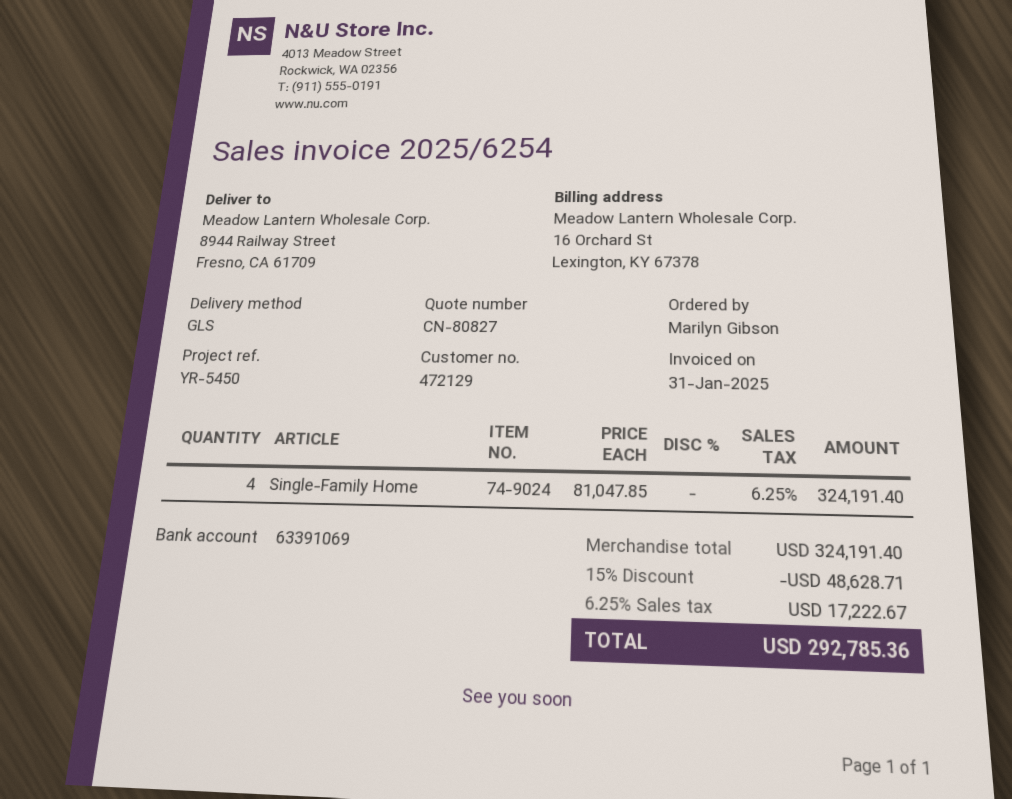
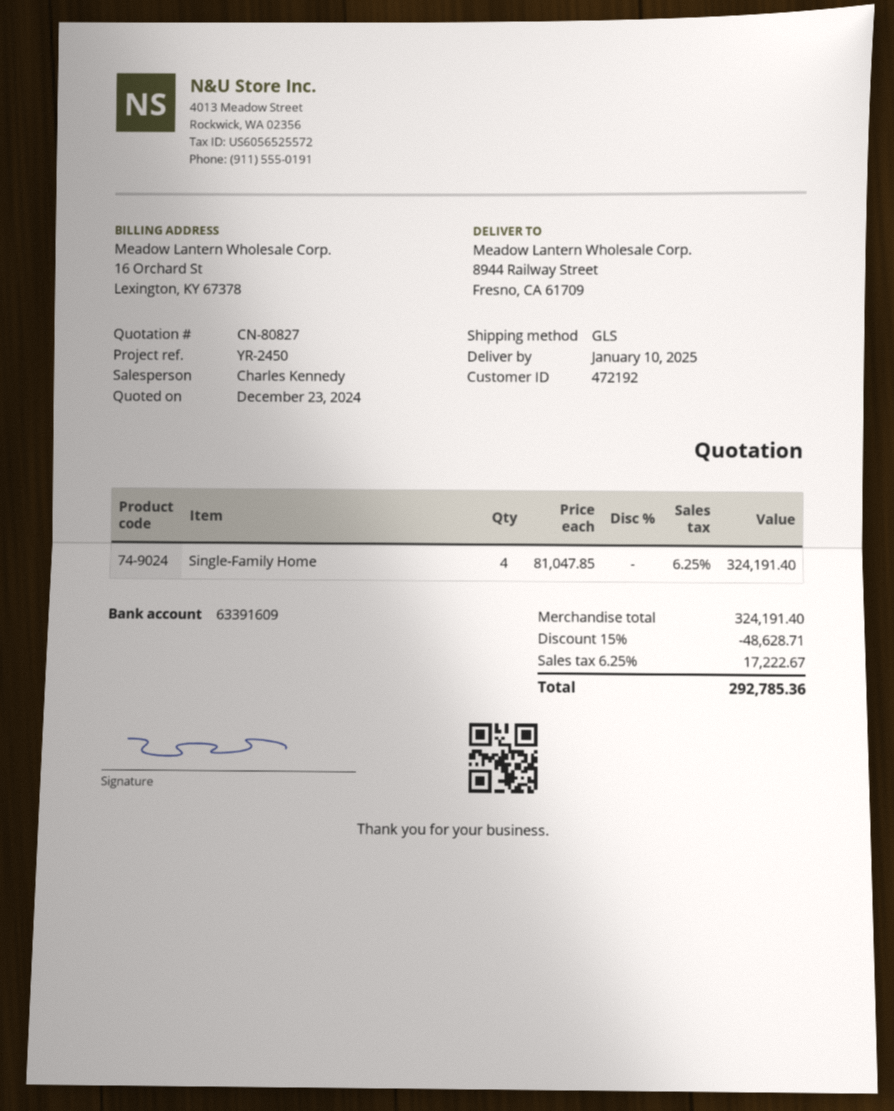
customer number: 472129 -> 472192
reference: YR-5450 -> YR-2450
bank account: 63391069 -> 63391609

